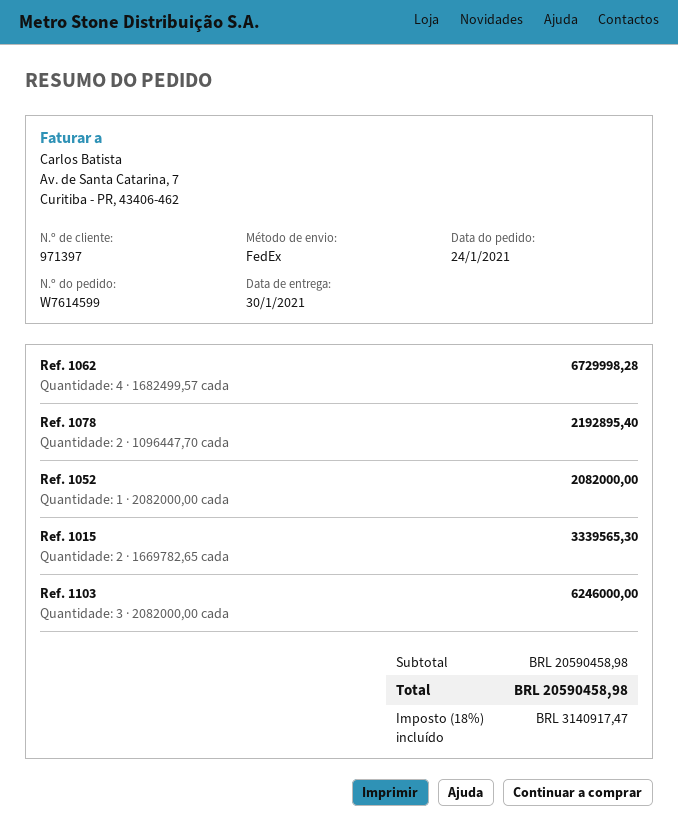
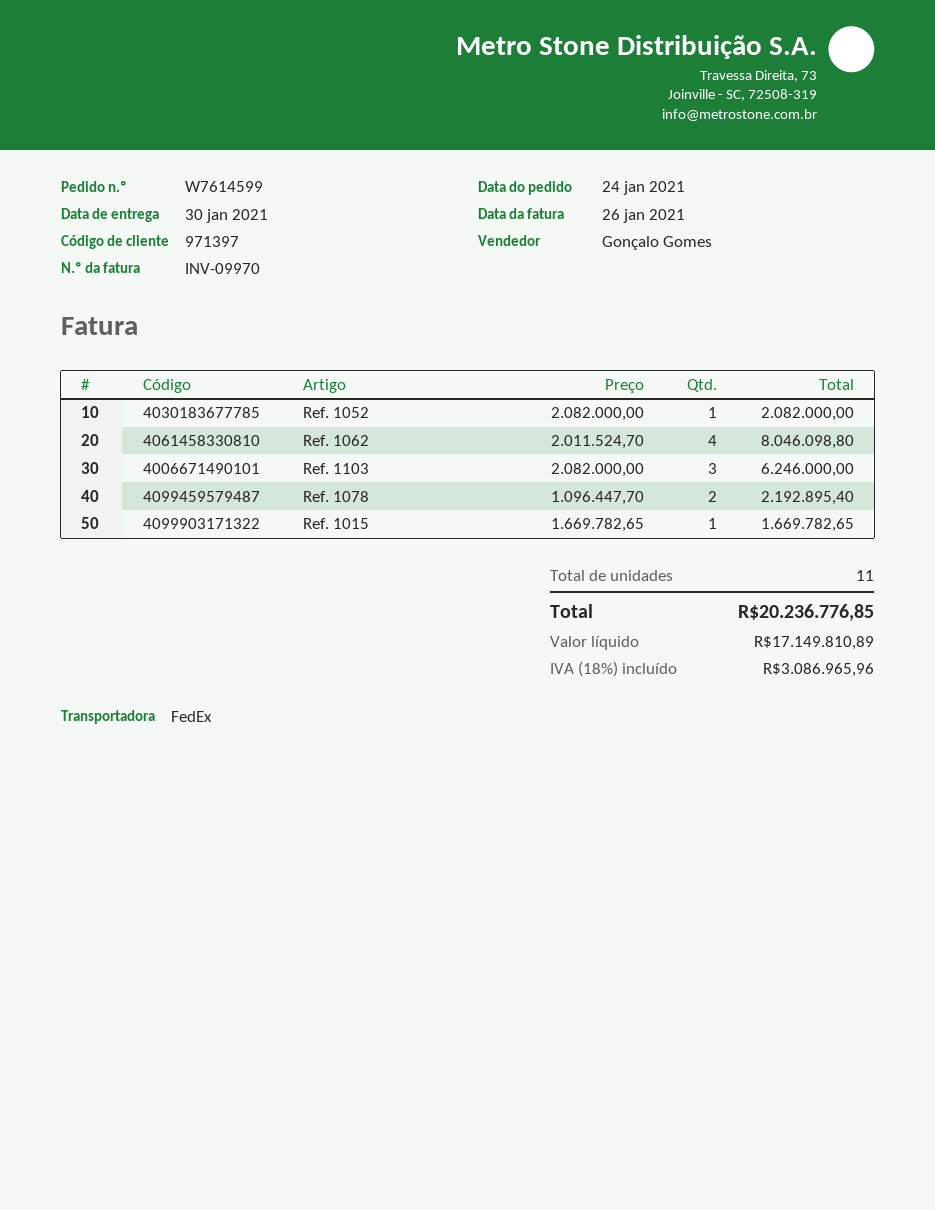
Ref. 1062: 4 x 1682499.57 = 6729998.28 -> 4 x 2011524.70 = 8046098.80
Ref. 1015: 2 x 1669782.65 = 3339565.30 -> 1 x 1669782.65 = 1669782.65
tax: 18% = 3140917.47 -> 18% = 3086965.96
total: 20590458.98 -> 20236776.85

